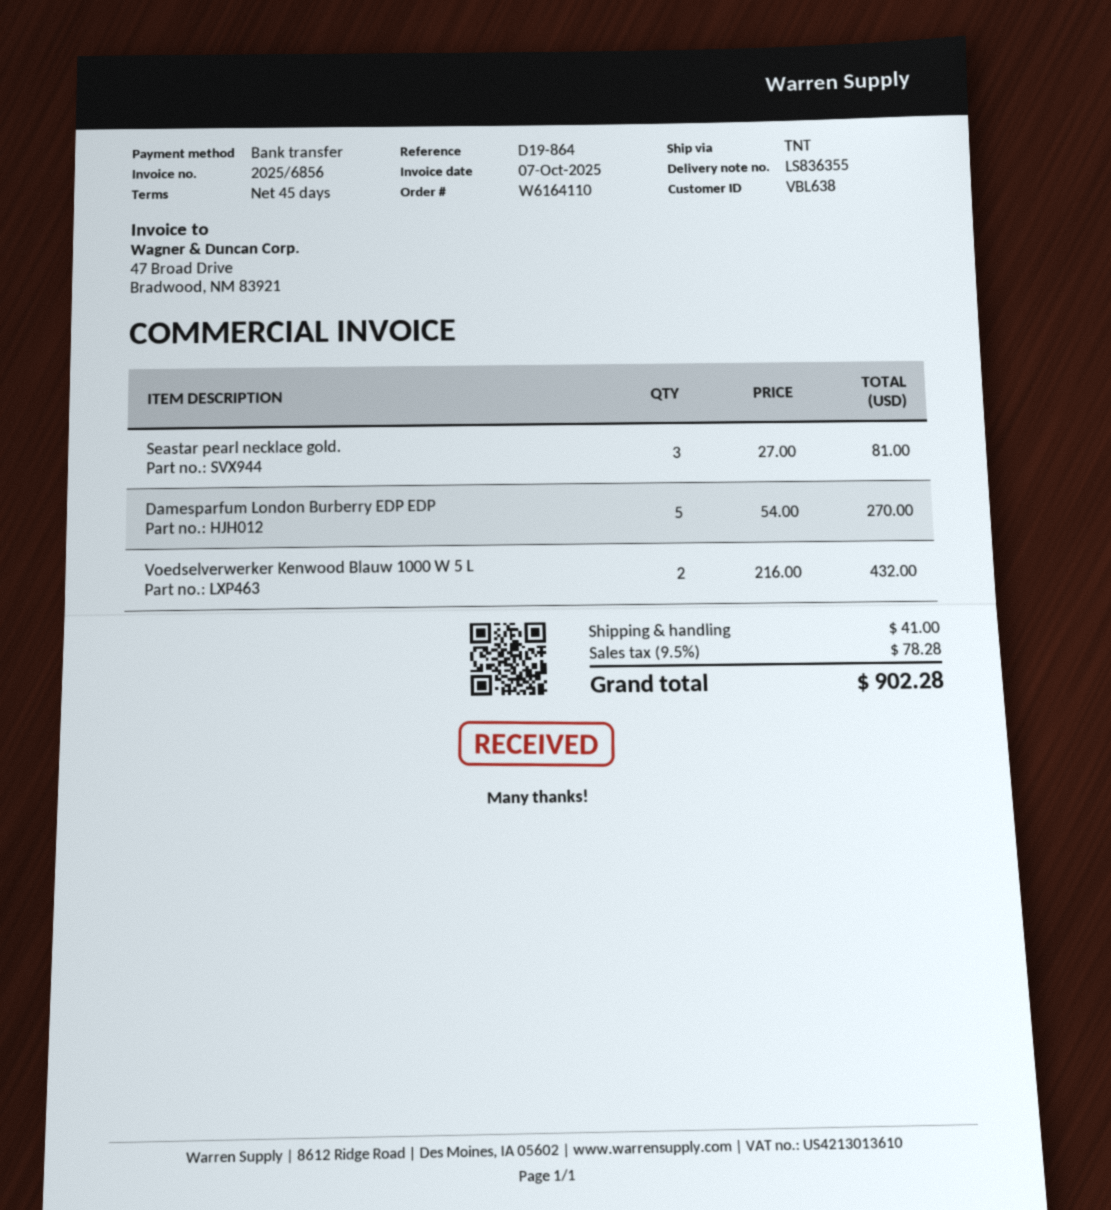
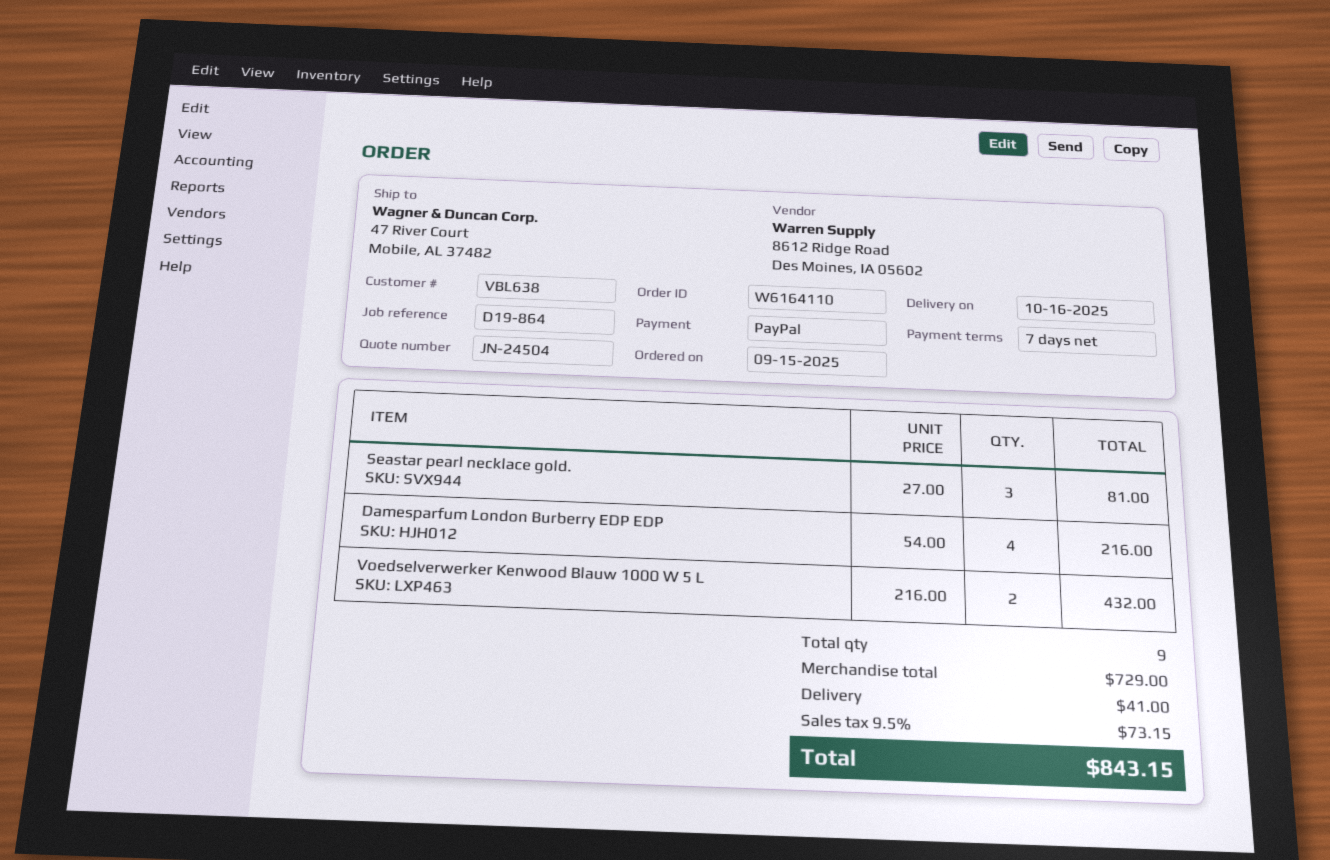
payment terms: 45 days -> 7 days
payment method: bank transfer -> PayPal
Damesparfum London Burberry EDP EDP: 5 x 54.00 = 270.00 -> 4 x 54.00 = 216.00
tax: 9.5% = 78.28 -> 9.5% = 73.15
total: 902.28 -> 843.15

